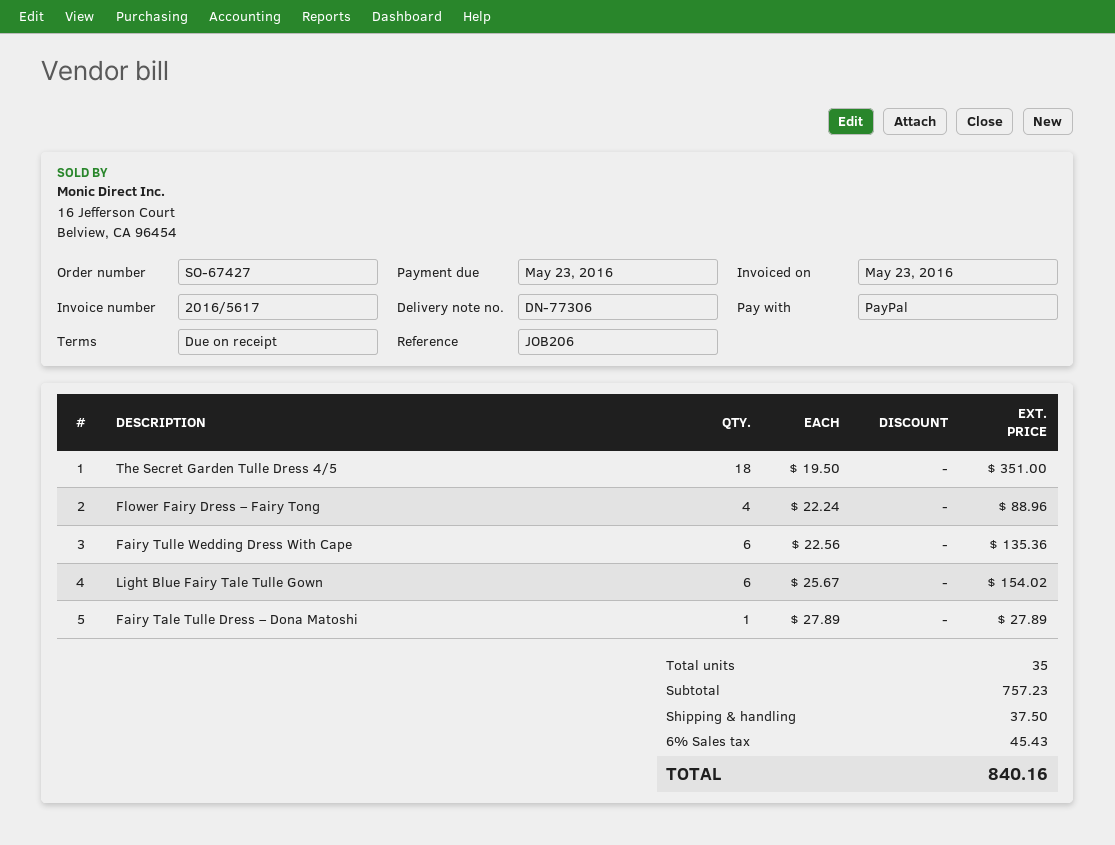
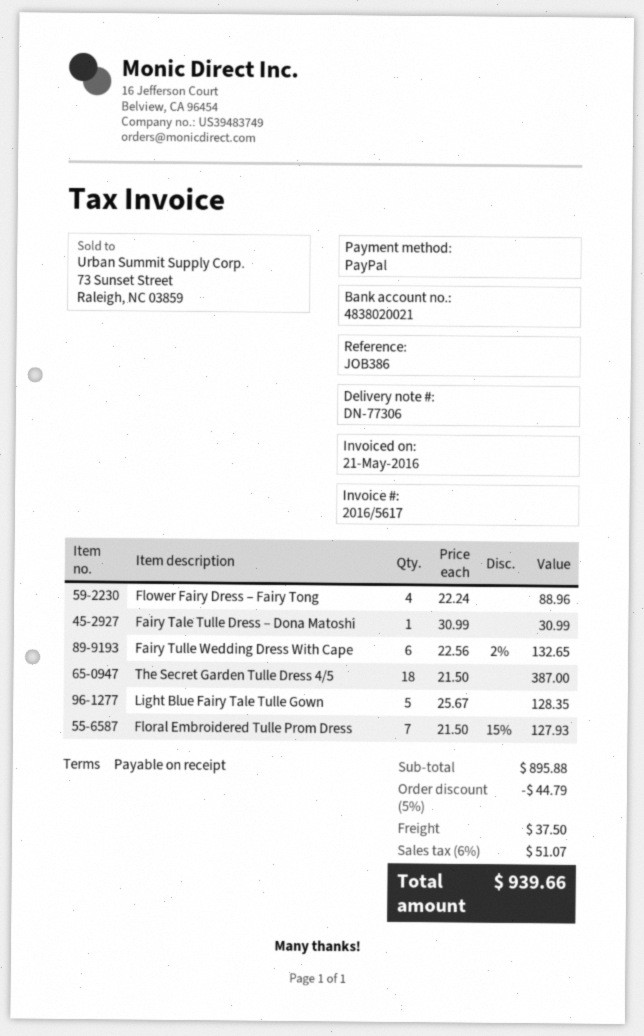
invoice date: 2016-05-23 -> 2016-05-21
reference: JOB206 -> JOB386
The Secret Garden Tulle Dress 4/5: 18 x 19.50 = 351.00 -> 18 x 21.50 = 387.00
Fairy Tulle Wedding Dress With Cape: 6 x 22.56 = 135.36 -> 6 x 22.56 - 2% = 132.65
Light Blue Fairy Tale Tulle Gown: 6 x 25.67 = 154.02 -> 5 x 25.67 = 128.35
Fairy Tale Tulle Dress – Dona Matoshi: 1 x 27.89 = 27.89 -> 1 x 30.99 = 30.99
Floral Embroidered Tulle Prom Dress: none -> 7 x 21.50 - 15% = 127.93
subtotal: 757.23 -> 895.88
discount: none -> 5% = 44.79
tax: 6% = 45.43 -> 6% = 51.07
total: 840.16 -> 939.66

